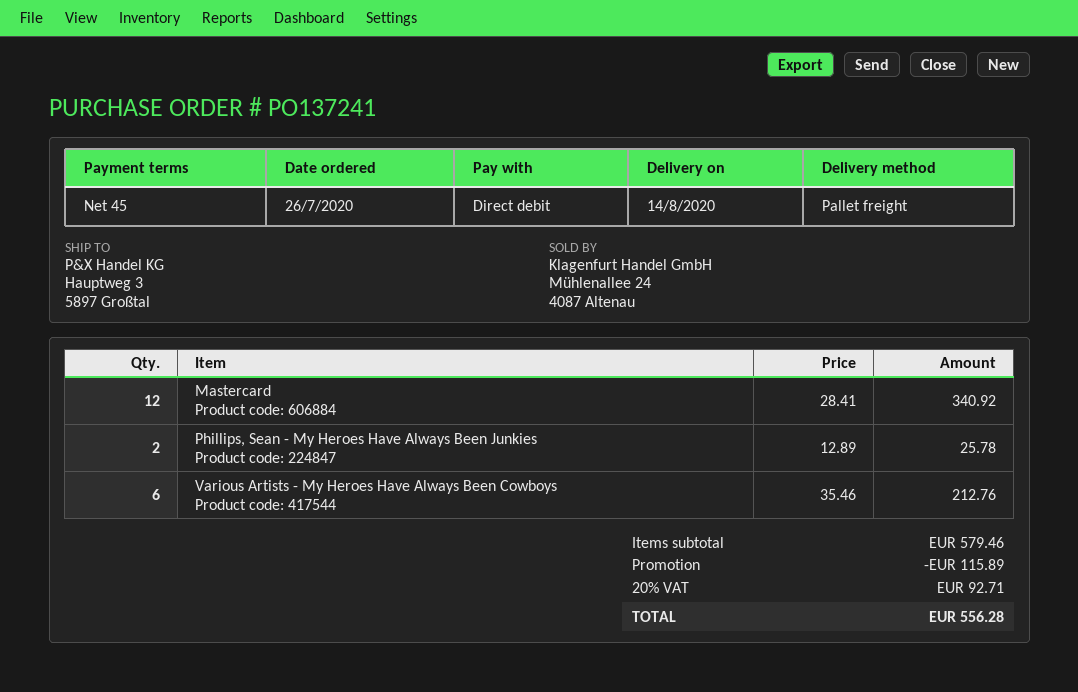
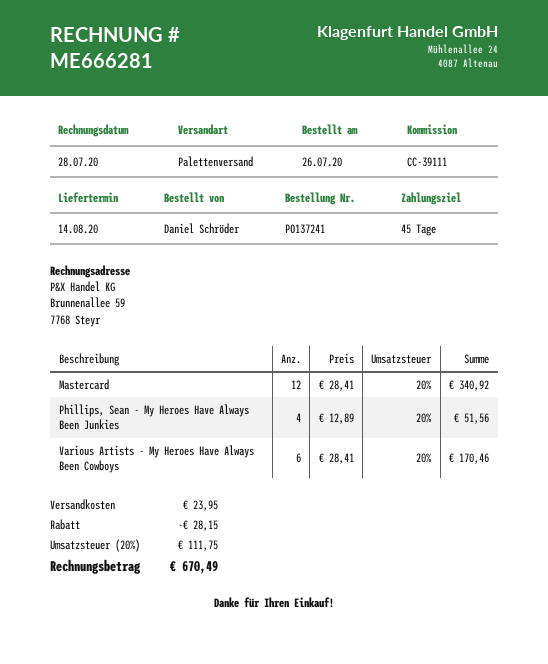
Phillips, Sean - My Heroes Have Always Been Junkies: 2 x 12.89 = 25.78 -> 4 x 12.89 = 51.56
Various Artists - My Heroes Have Always Been Cowboys: 6 x 35.46 = 212.76 -> 6 x 28.41 = 170.46
discount: 115.89 -> 28.15
shipping: none -> 23.95
tax: 20% = 92.71 -> 20% = 111.75
total: 556.28 -> 670.49

